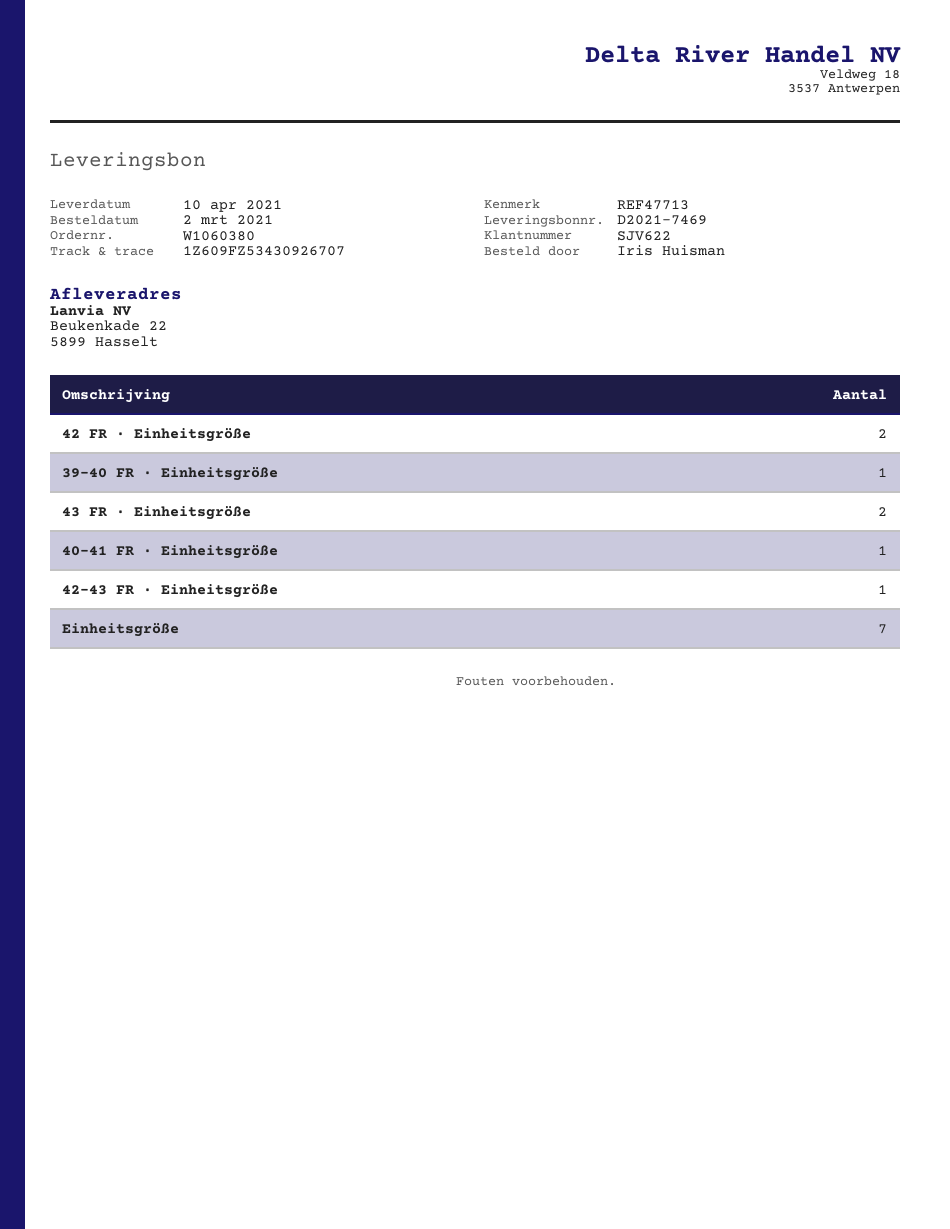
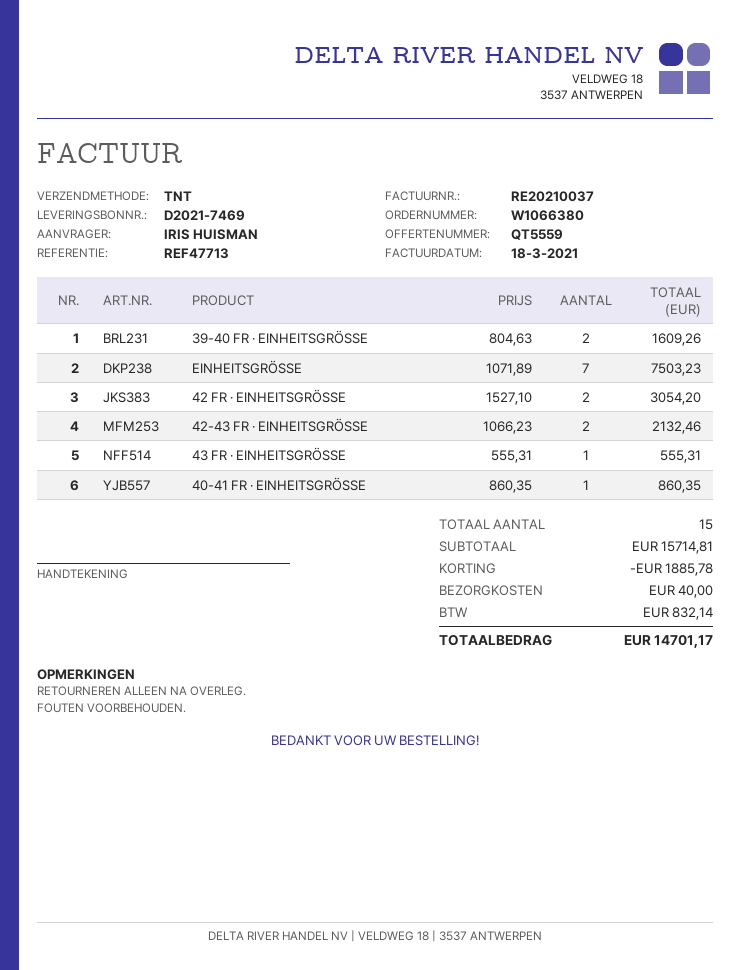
order number: W1060380 -> W1066380
39-40 FR · Einheitsgröße: 1 -> 2
43 FR · Einheitsgröße: 2 -> 1
42-43 FR · Einheitsgröße: 1 -> 2

